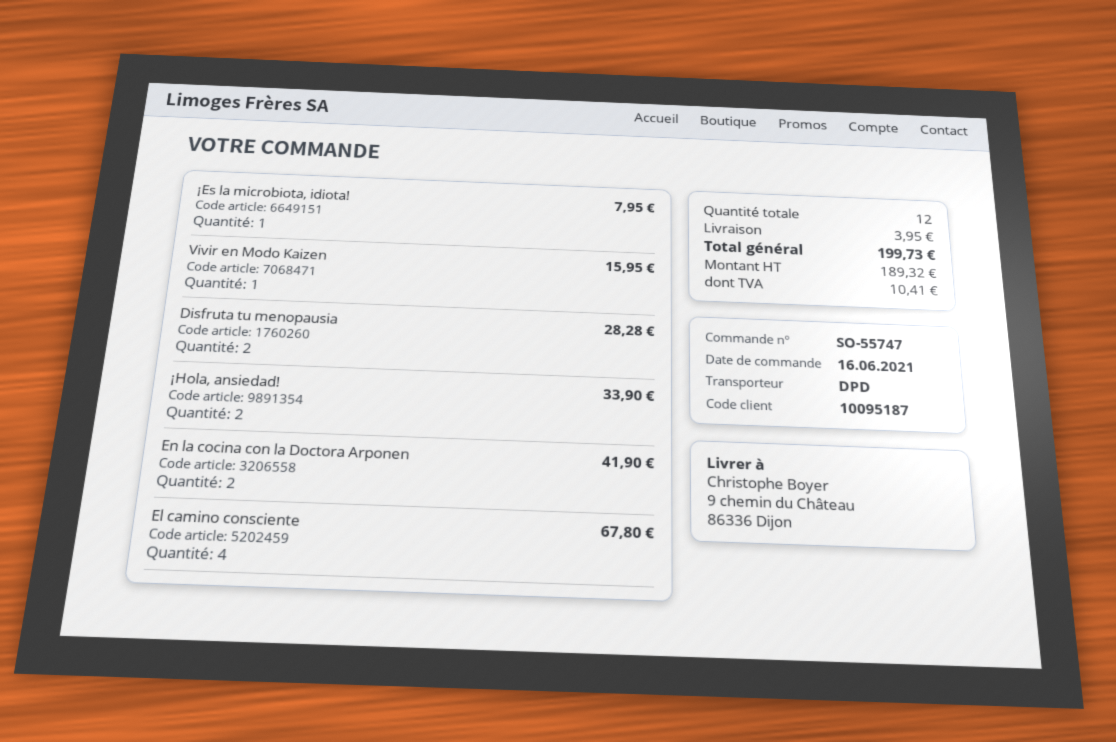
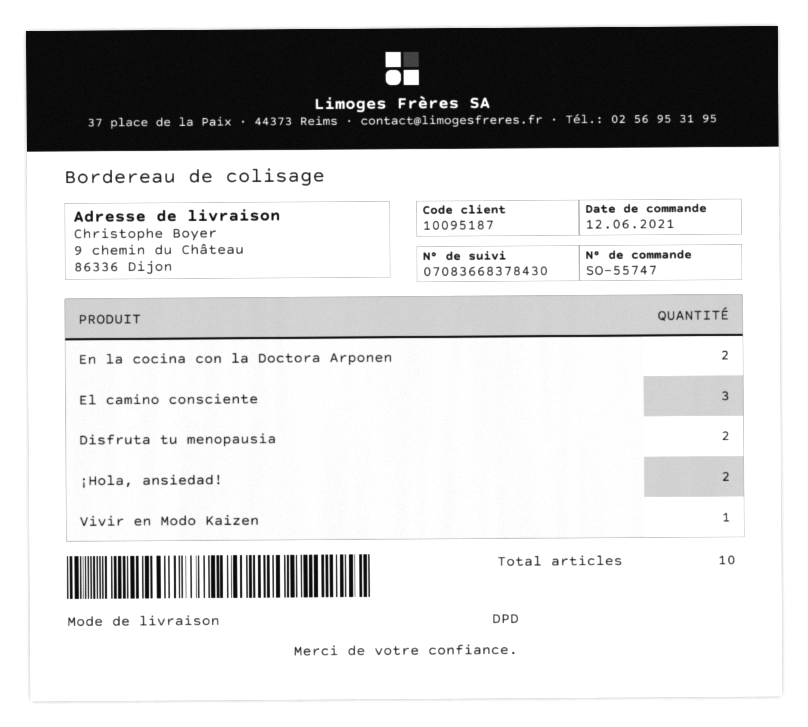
order date: 2021-06-16 -> 2021-06-12
¡Es la microbiota, idiota!: 1 -> none
El camino consciente: 4 -> 3
total quantity: 12 -> 10

